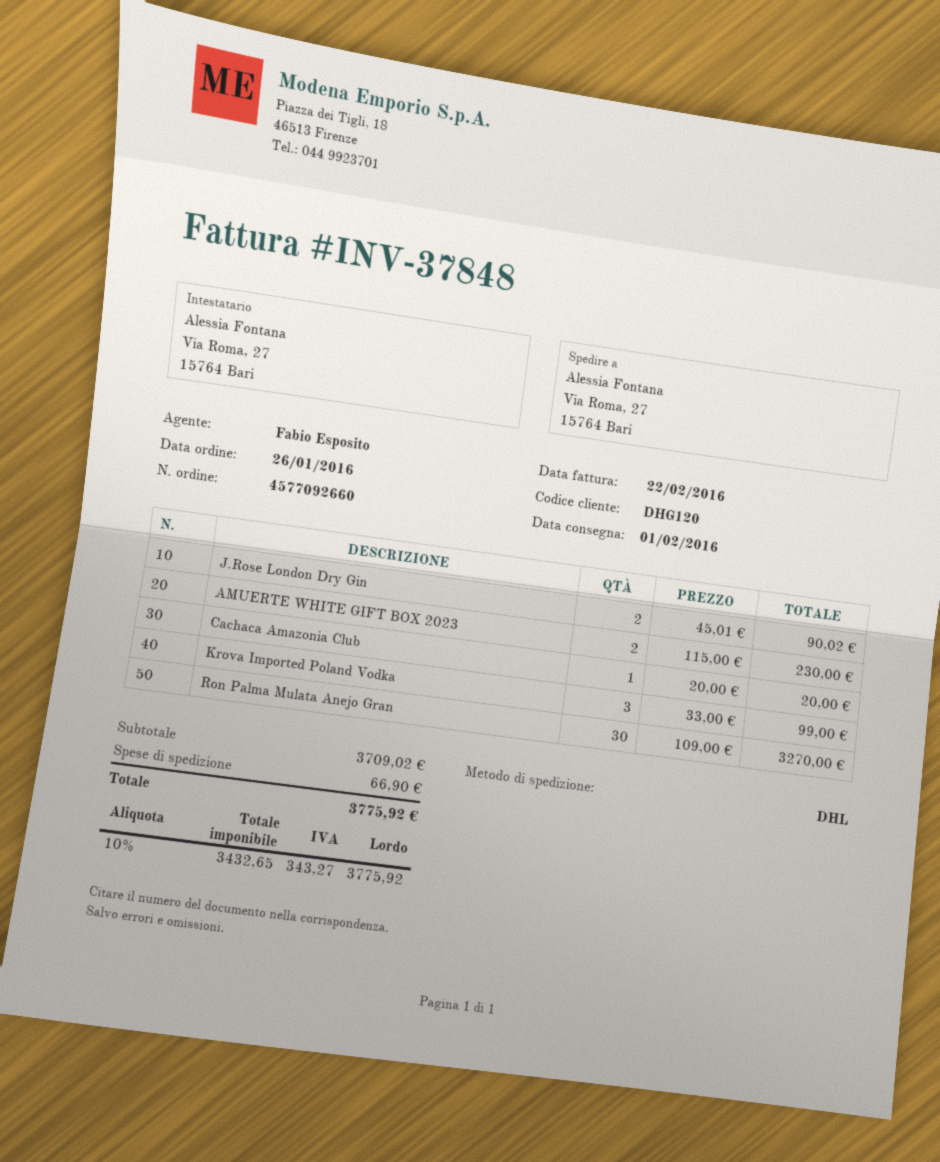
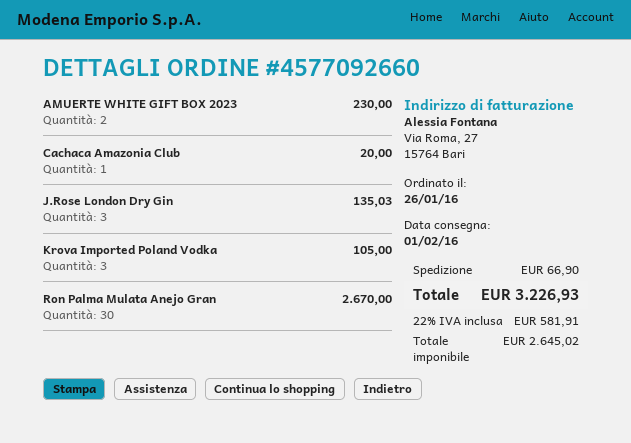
J.Rose London Dry Gin: 2 for 90.02 -> 3 for 135.03
Krova Imported Poland Vodka: 3 for 99.00 -> 3 for 105.00
Ron Palma Mulata Anejo Gran: 30 for 3270.00 -> 30 for 2670.00
net: 3432.65 -> 2645.02
tax: 10% = 343.27 -> 22% = 581.91
total: 3775.92 -> 3226.93

